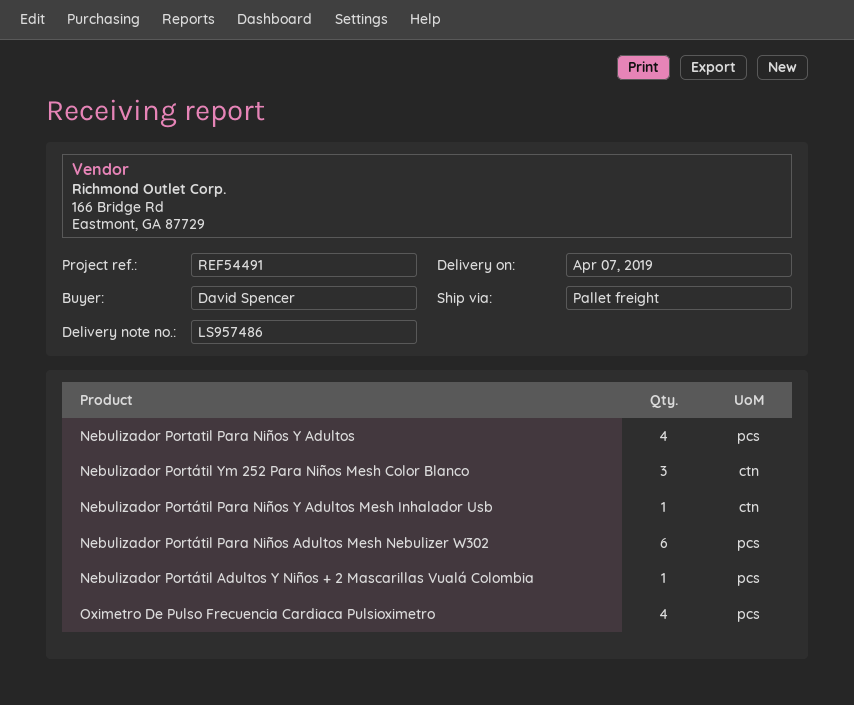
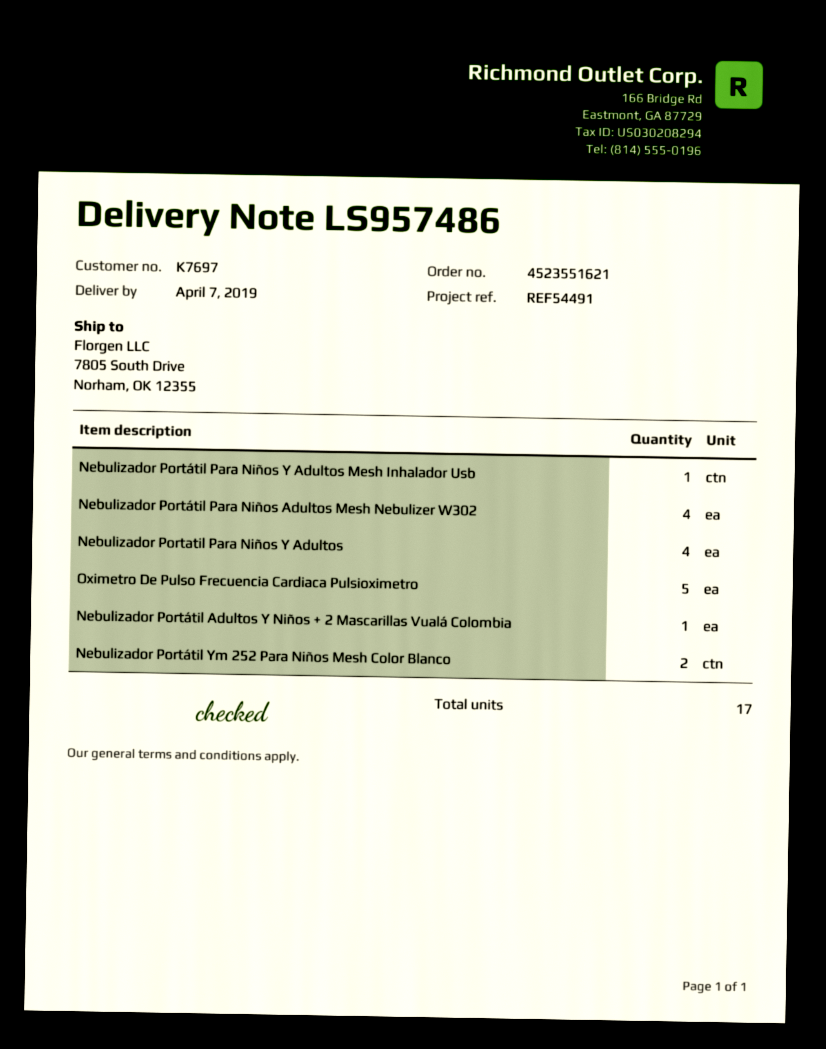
Nebulizador Portátil Ym 252 Para Niños Mesh Color Blanco: 3 -> 2
Nebulizador Portátil Para Niños Adultos Mesh Nebulizer W302: 6 -> 4
Oximetro De Pulso Frecuencia Cardiaca Pulsioximetro: 4 -> 5

